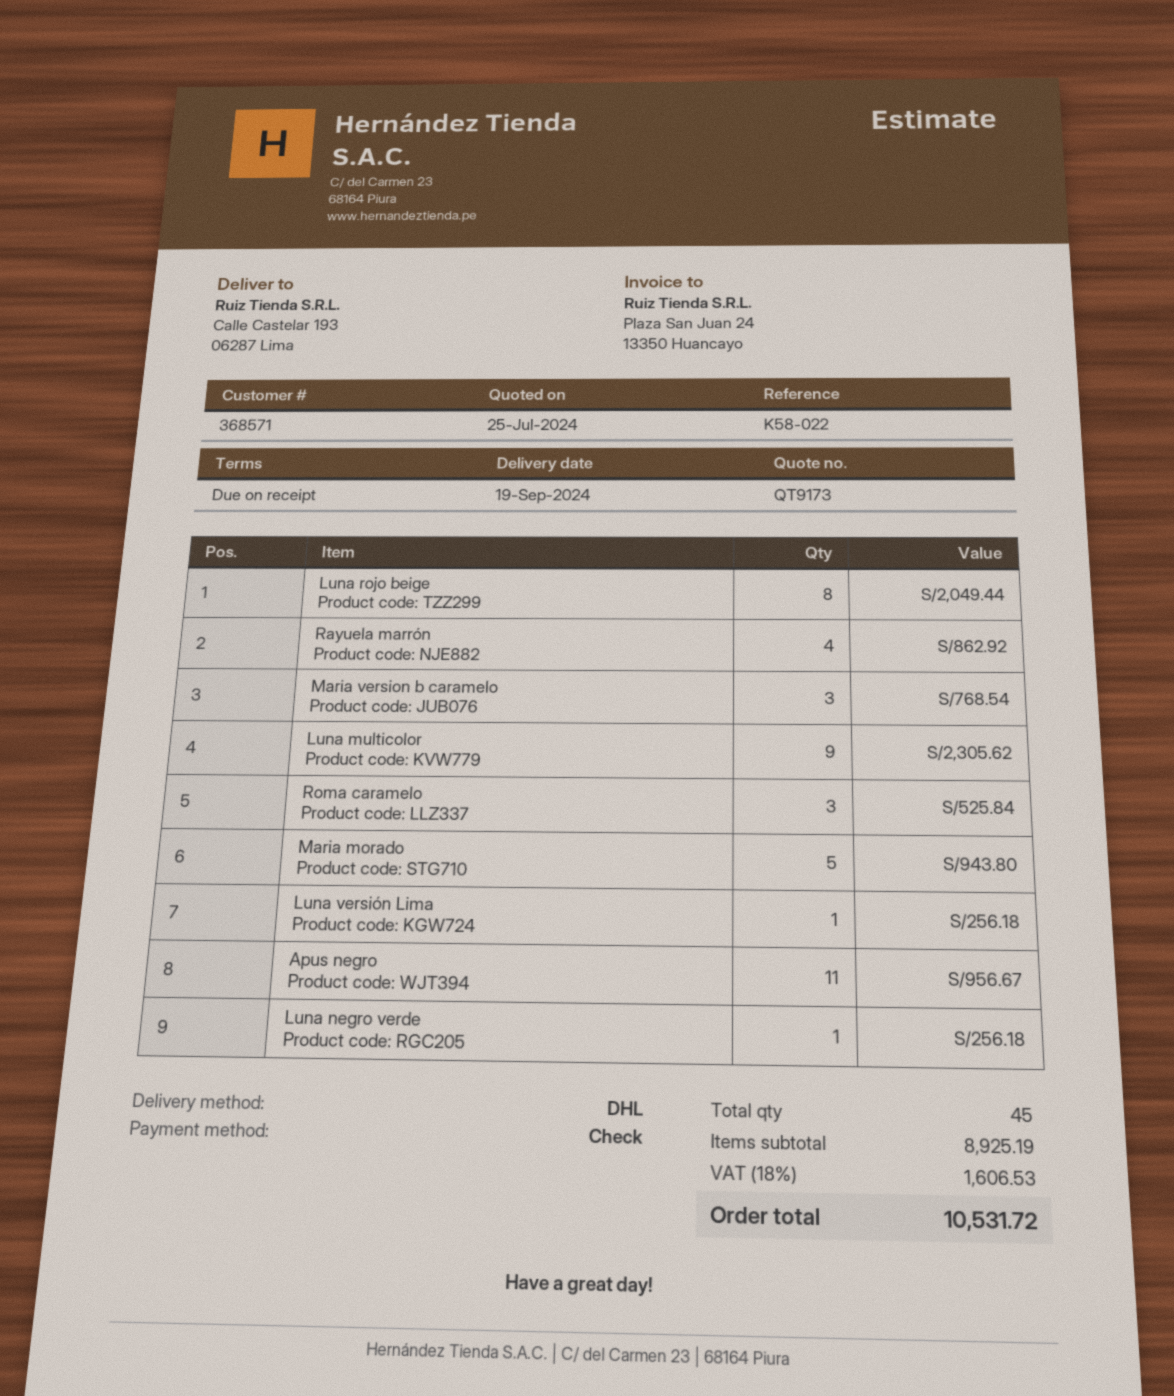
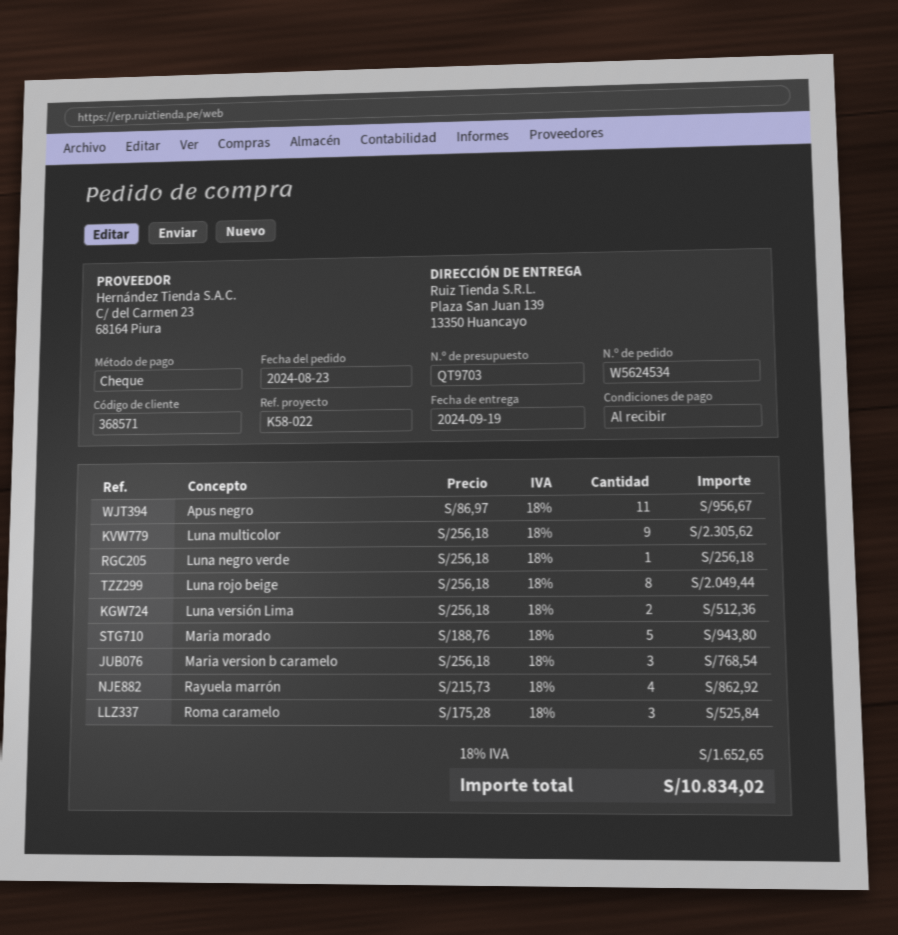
quote number: QT9173 -> QT9703
ship to: Calle Castelar 193, 06287 Lima -> Plaza San Juan 139, 13350 Huancayo
Luna versión Lima: 1 for 256.18 -> 2 for 512.36
tax: 18% = 1606.53 -> 18% = 1652.65
total: 10531.72 -> 10834.02

